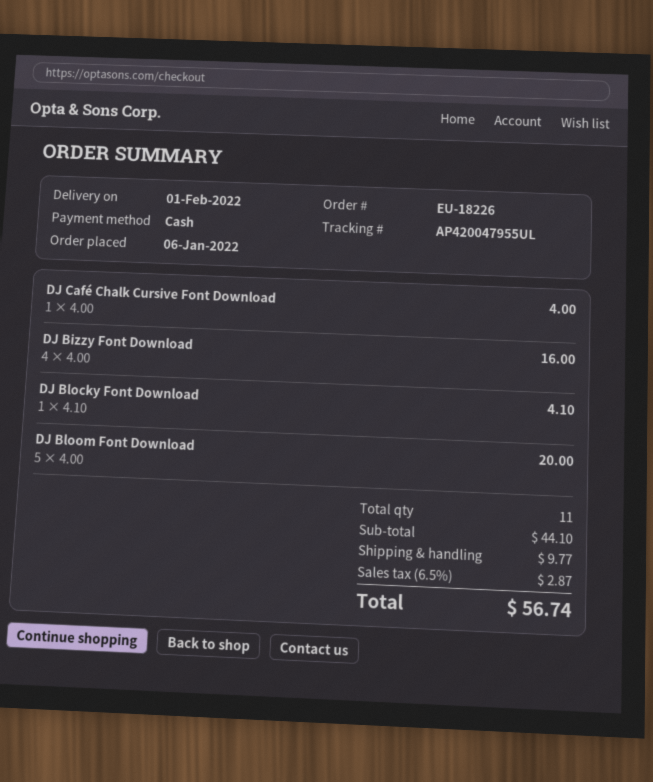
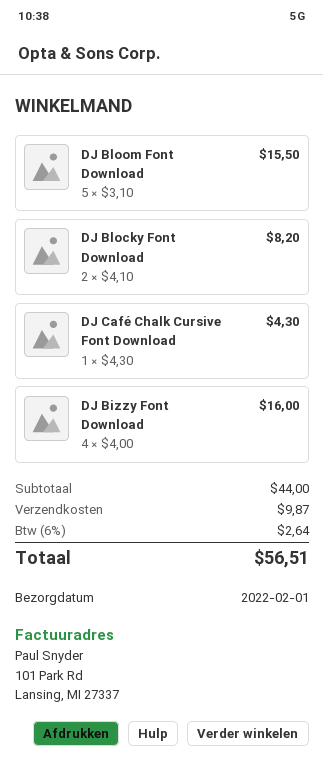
DJ Café Chalk Cursive Font Download: 1 x 4.00 = 4.00 -> 1 x 4.30 = 4.30
DJ Blocky Font Download: 1 x 4.10 = 4.10 -> 2 x 4.10 = 8.20
DJ Bloom Font Download: 5 x 4.00 = 20.00 -> 5 x 3.10 = 15.50
subtotal: 44.10 -> 44.00
shipping: 9.77 -> 9.87
tax: 6.5% = 2.87 -> 6% = 2.64
total: 56.74 -> 56.51

